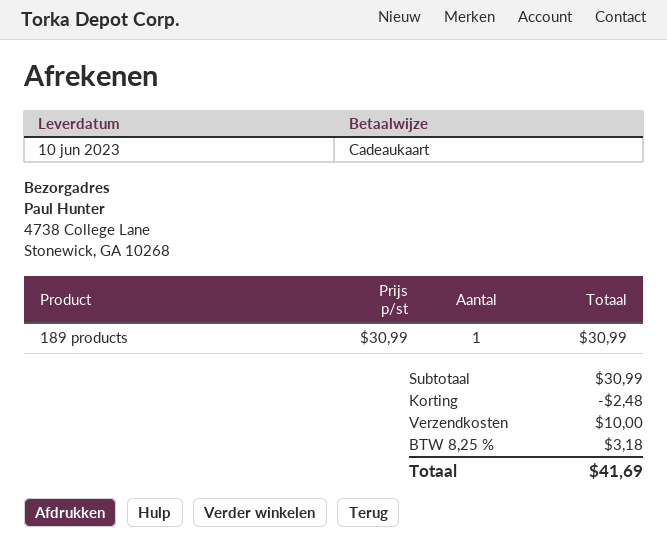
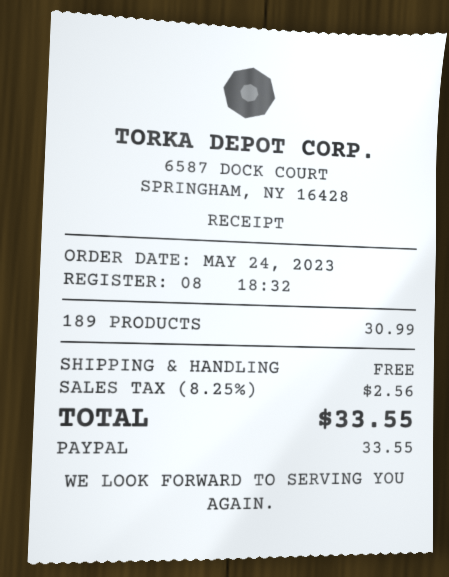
payment method: gift card -> PayPal
discount: 2.48 -> none
shipping: 10.00 -> 0.00
tax: 8.25% = 3.18 -> 8.25% = 2.56
total: 41.69 -> 33.55

